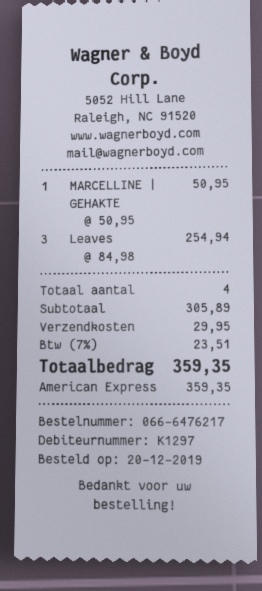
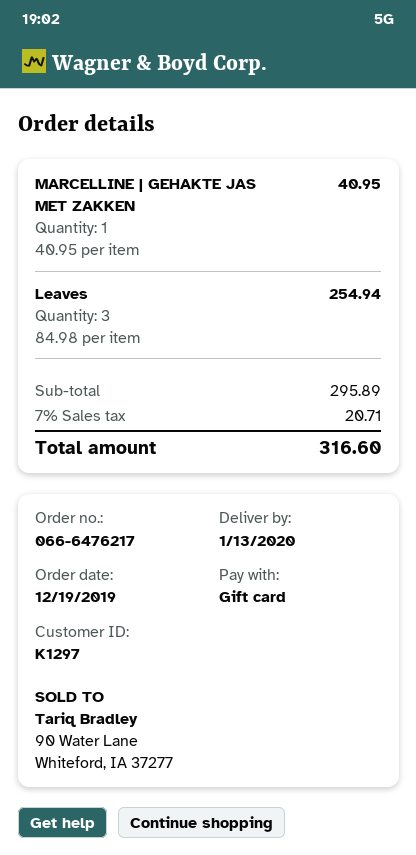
order date: 2019-12-20 -> 2019-12-19
payment method: American Express -> gift card
MARCELLINE | GEHAKTE: 1 x 50.95 = 50.95 -> 1 x 40.95 = 40.95
subtotal: 305.89 -> 295.89
shipping: 29.95 -> none
tax: 7% = 23.51 -> 7% = 20.71
total: 359.35 -> 316.60

